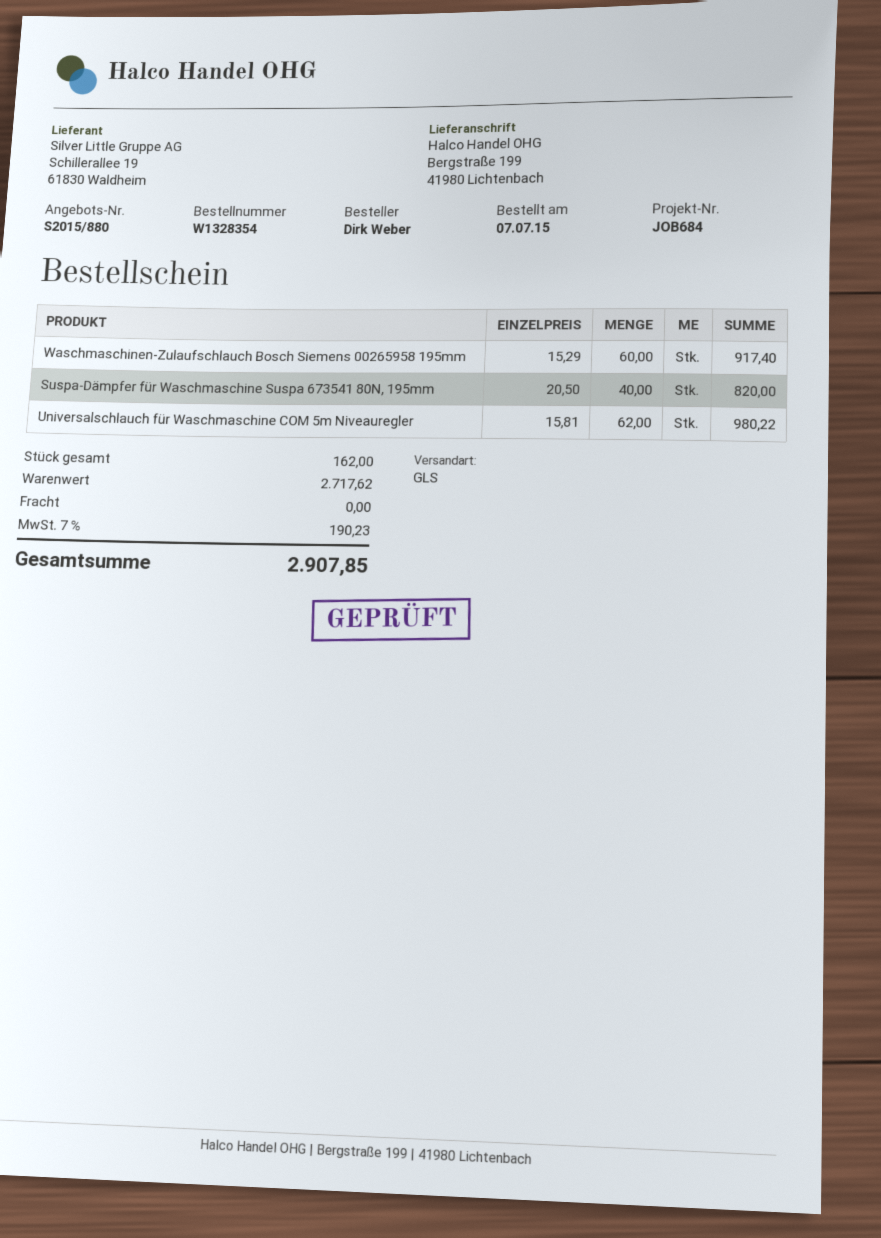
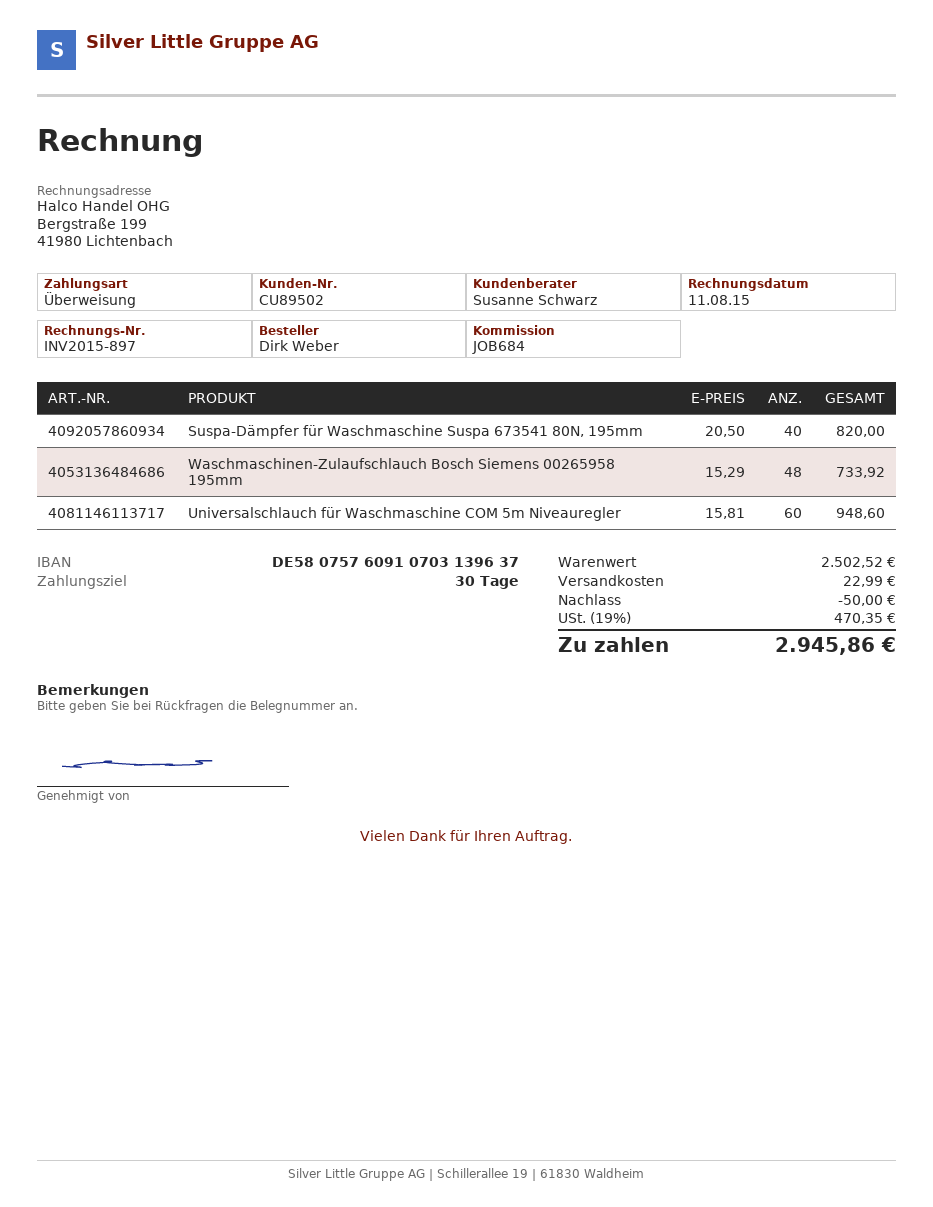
Waschmaschinen-Zulaufschlauch Bosch Siemens 00265958 195mm: 60 x 15.29 = 917.40 -> 48 x 15.29 = 733.92
Universalschlauch für Waschmaschine COM 5m Niveauregler: 62 x 15.81 = 980.22 -> 60 x 15.81 = 948.60
subtotal: 2717.62 -> 2502.52
discount: none -> 50.00
shipping: 0.00 -> 22.99
tax: 7% = 190.23 -> 19% = 470.35
total: 2907.85 -> 2945.86

